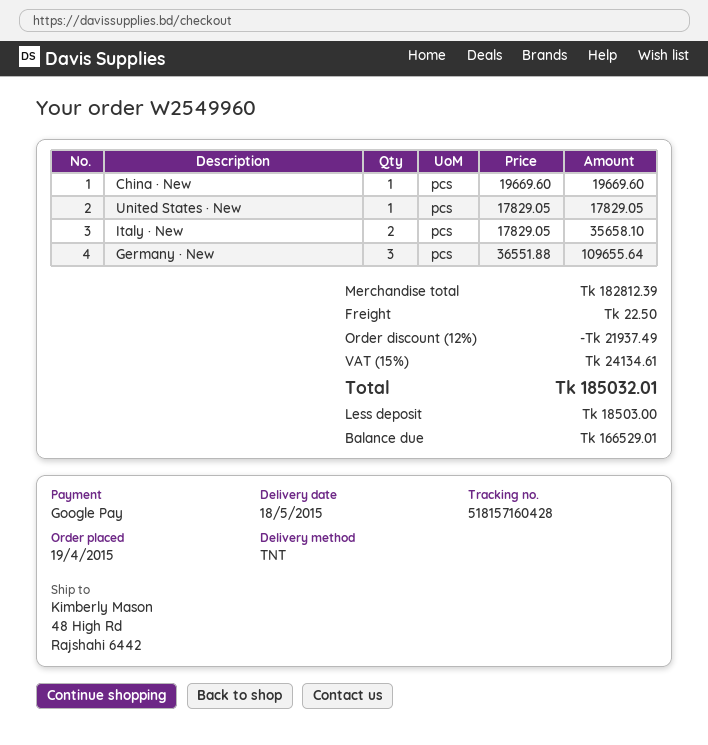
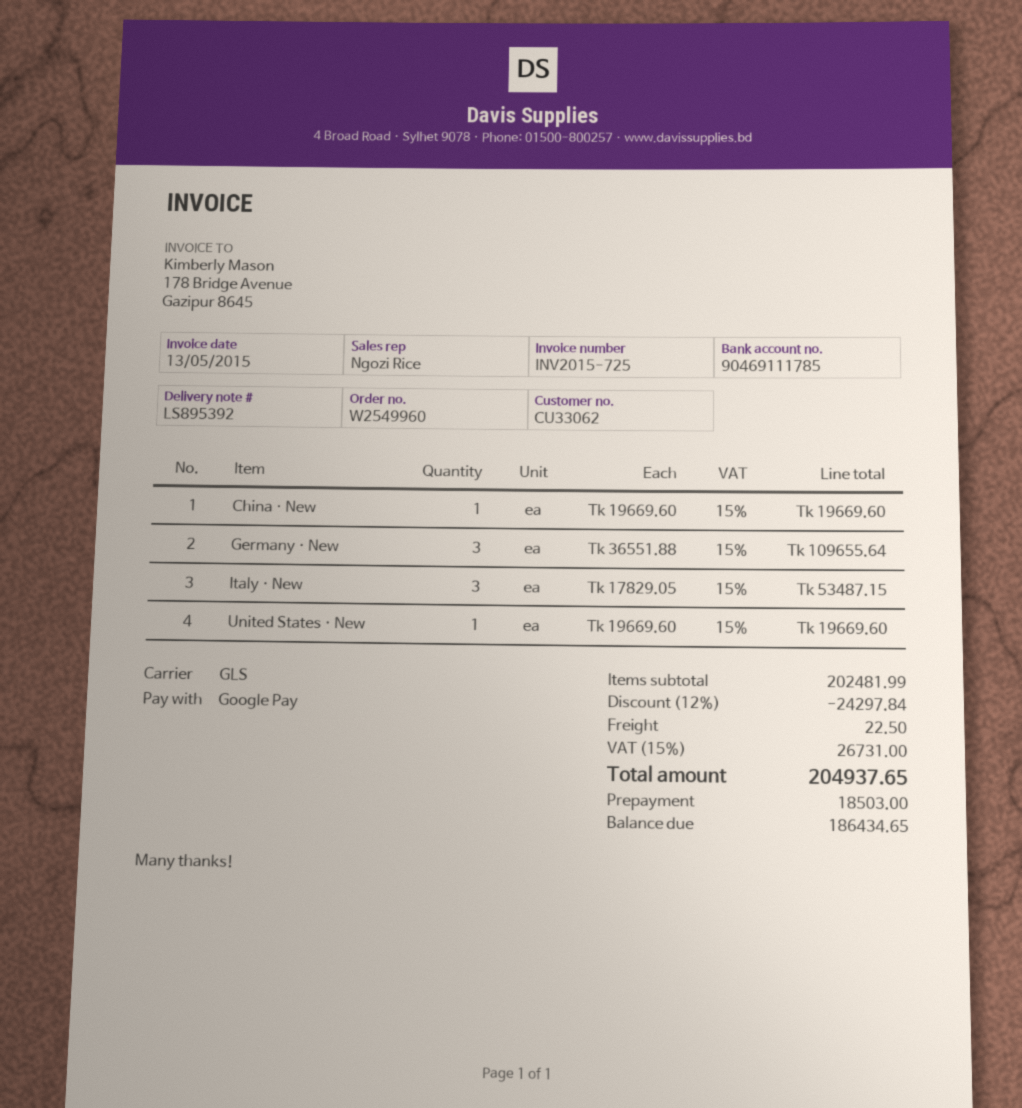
shipping method: TNT -> GLS
United States · New: 1 x 17829.05 = 17829.05 -> 1 x 19669.60 = 19669.60
Italy · New: 2 x 17829.05 = 35658.10 -> 3 x 17829.05 = 53487.15
subtotal: 182812.39 -> 202481.99
discount: 12% = 21937.49 -> 12% = 24297.84
tax: 15% = 24134.61 -> 15% = 26731.00
total: 185032.01 -> 204937.65
balance: 166529.01 -> 186434.65

